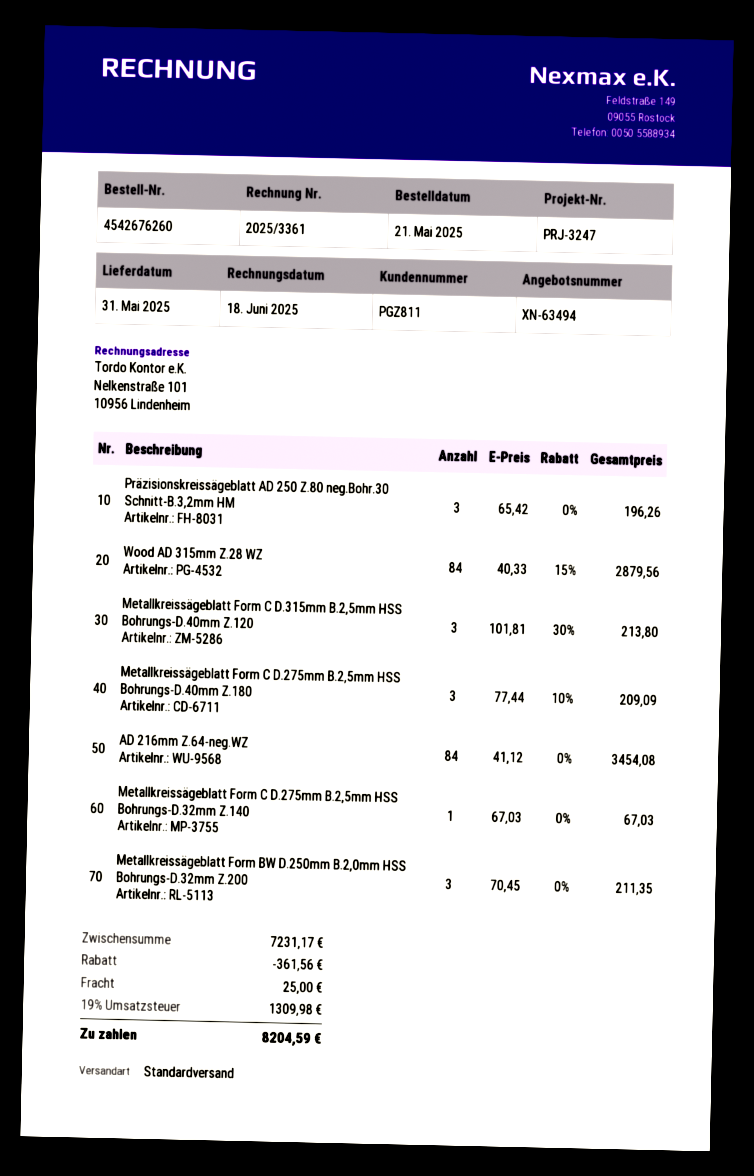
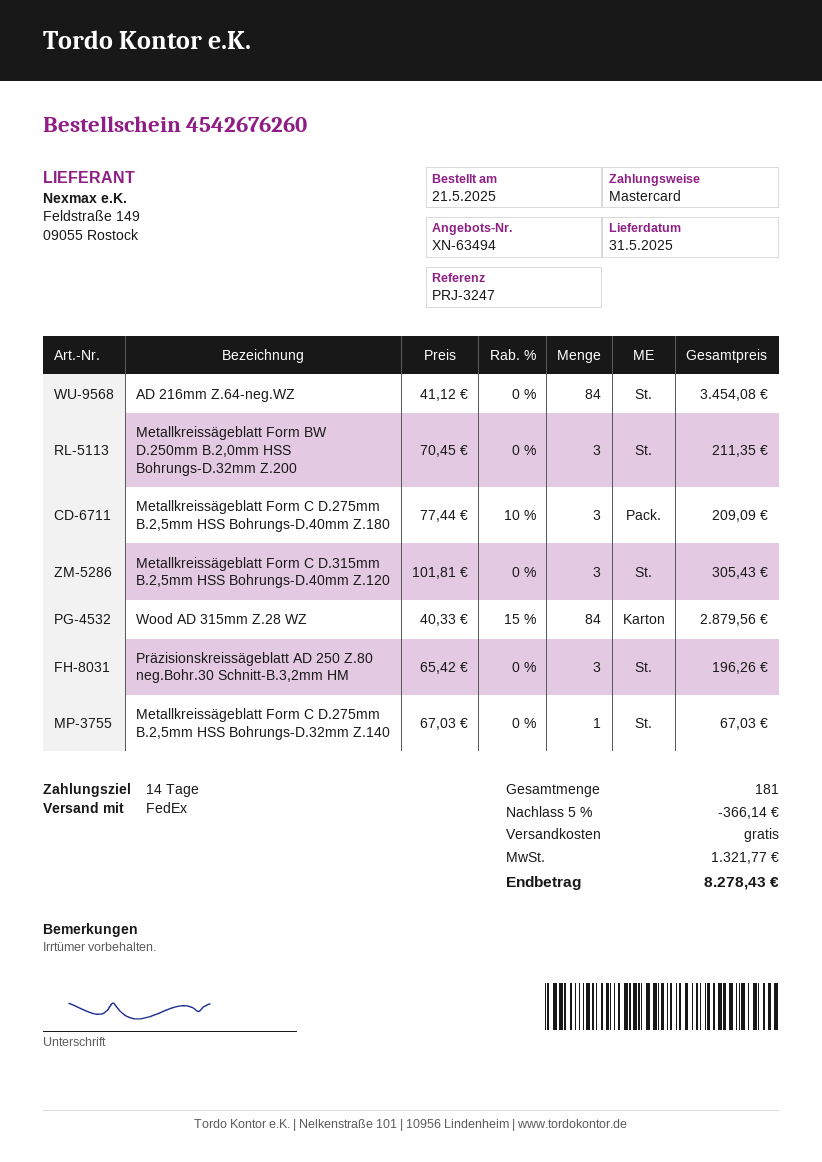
shipping method: standard -> FedEx
Metallkreissägeblatt Form C D.315mm B.2,5mm HSS Bohrungs-D.40mm Z.120: 3 x 101.81 - 30% = 213.80 -> 3 x 101.81 = 305.43
discount: 361.56 -> 366.14
shipping: 25.00 -> 0.00
tax: 1309.98 -> 1321.77
total: 8204.59 -> 8278.43

